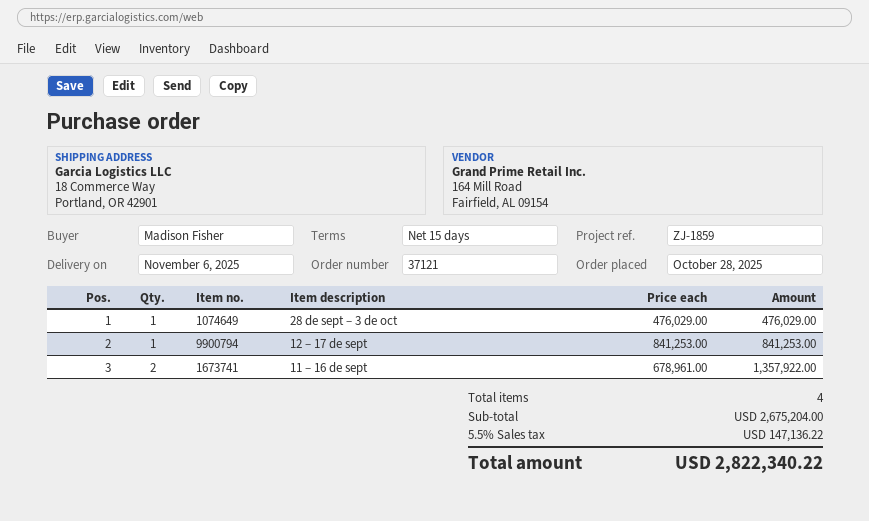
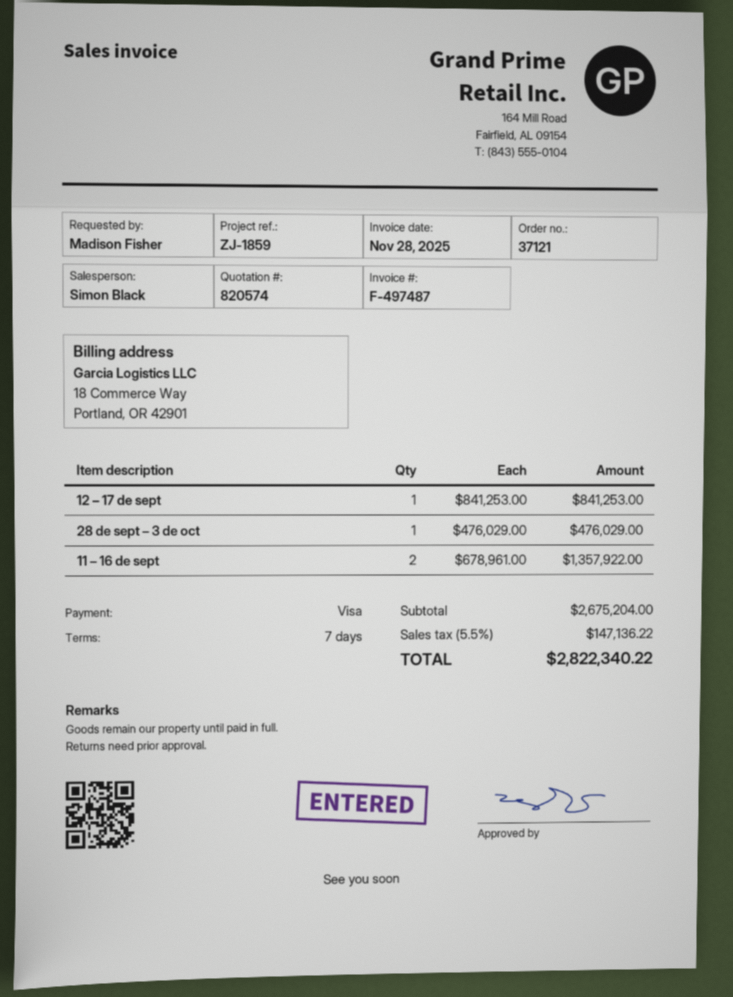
payment terms: 15 days -> 7 days

